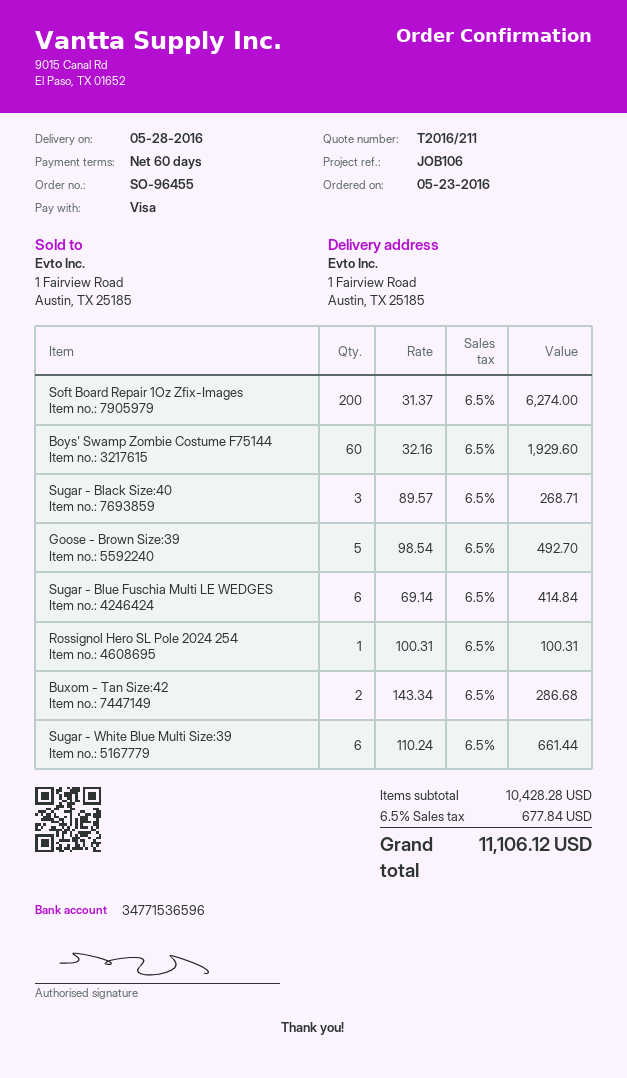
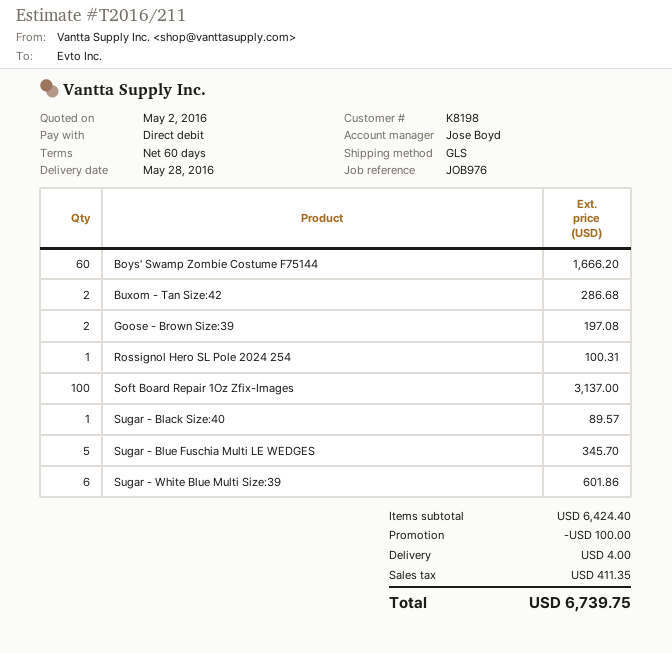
reference: JOB106 -> JOB976
payment method: Visa -> direct debit
Soft Board Repair 1Oz Zfix-Images: 200 for 6274.00 -> 100 for 3137.00
Boys' Swamp Zombie Costume F75144: 60 for 1929.60 -> 60 for 1666.20
Sugar - Black Size:40: 3 for 268.71 -> 1 for 89.57
Goose - Brown Size:39: 5 for 492.70 -> 2 for 197.08
Sugar - Blue Fuschia Multi LE WEDGES: 6 for 414.84 -> 5 for 345.70
Sugar - White Blue Multi Size:39: 6 for 661.44 -> 6 for 601.86
subtotal: 10428.28 -> 6424.40
discount: none -> 100.00
shipping: none -> 4.00
tax: 677.84 -> 411.35
total: 11106.12 -> 6739.75

